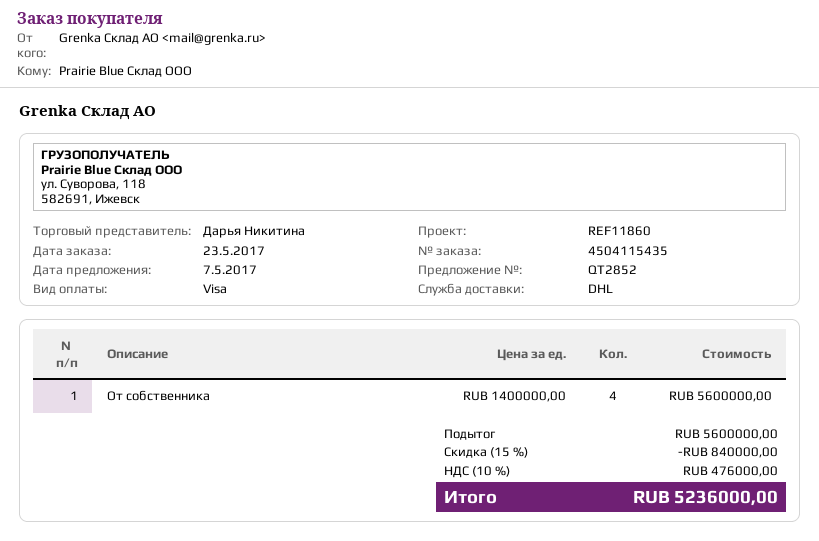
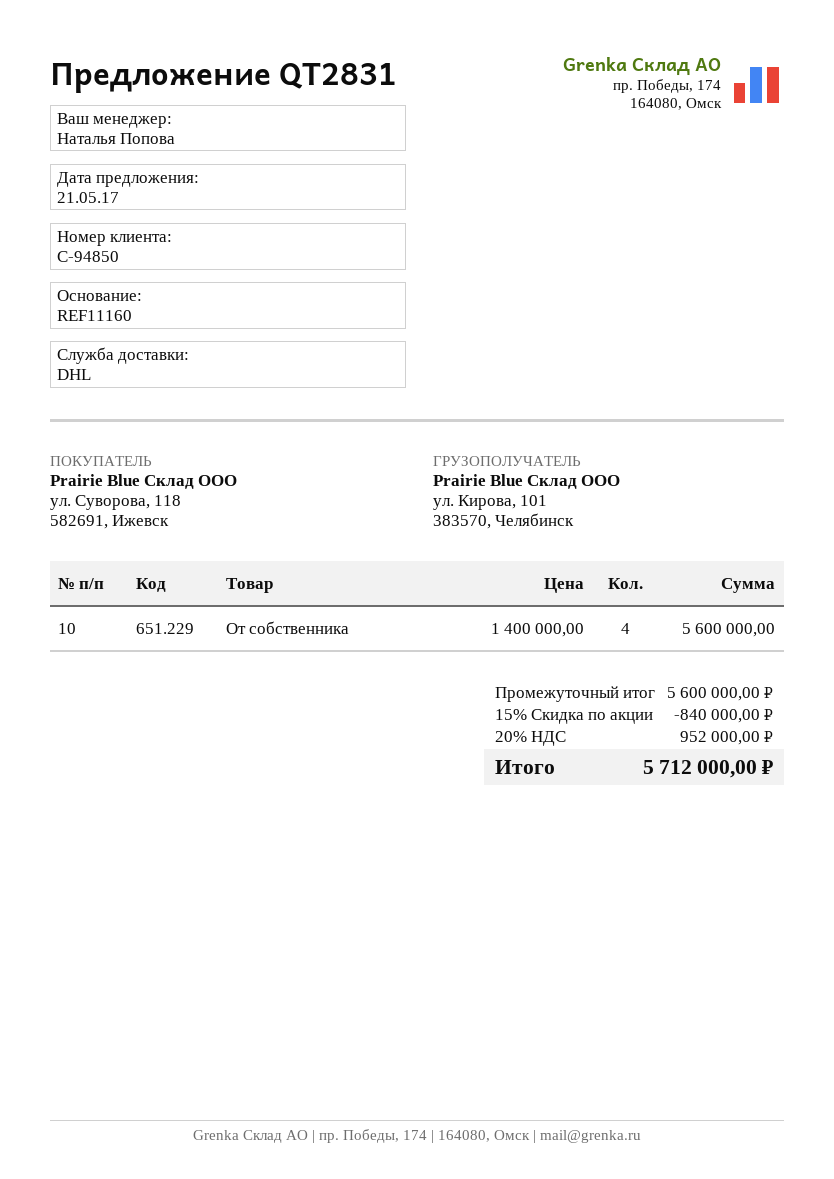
quote number: QT2852 -> QT2831
quote date: 2017-05-07 -> 2017-05-21
reference: REF11860 -> REF11160
sales rep: Дарья Никитина -> Наталья Попова
ship to: ул. Суворова, 118, 582691, Ижевск -> ул. Кирова, 101, 383570, Челябинск
tax: 10% = 476000.00 -> 20% = 952000.00
total: 5236000.00 -> 5712000.00

